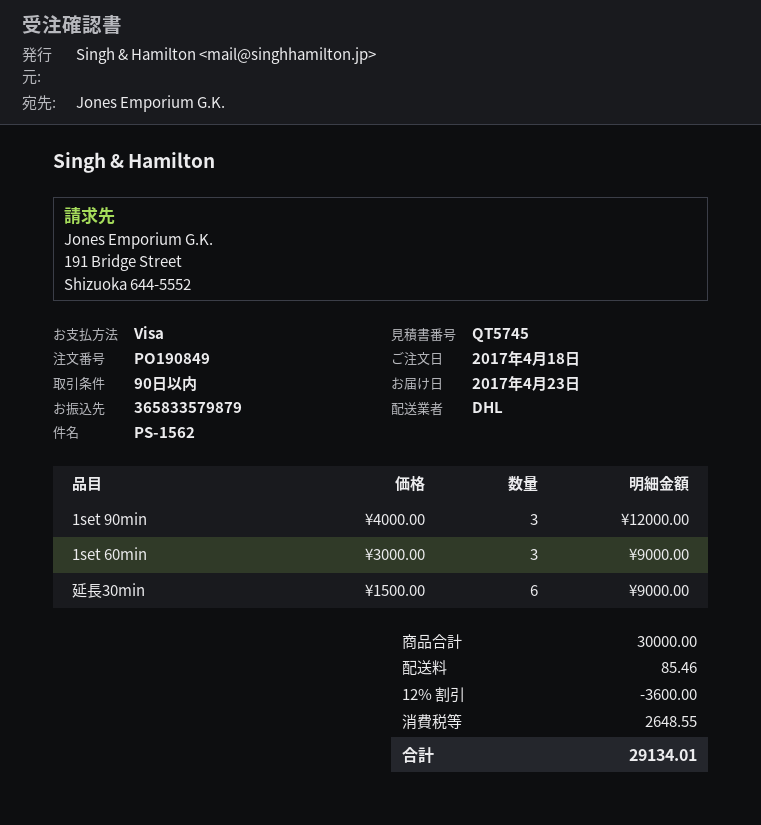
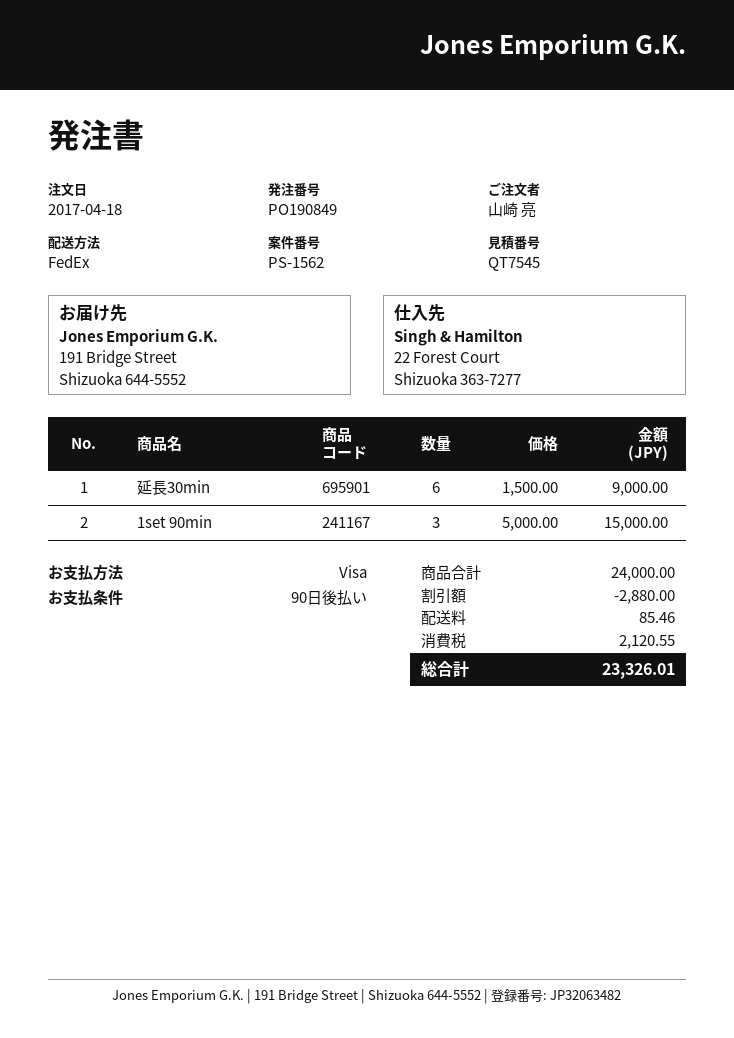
quote number: QT5745 -> QT7545
shipping method: DHL -> FedEx
1set 90min: 3 x 4000.00 = 12000.00 -> 3 x 5000.00 = 15000.00
1set 60min: 3 x 3000.00 = 9000.00 -> none
subtotal: 30000.00 -> 24000.00
discount: 3600.00 -> 2880.00
tax: 2648.55 -> 2120.55
total: 29134.01 -> 23326.01

